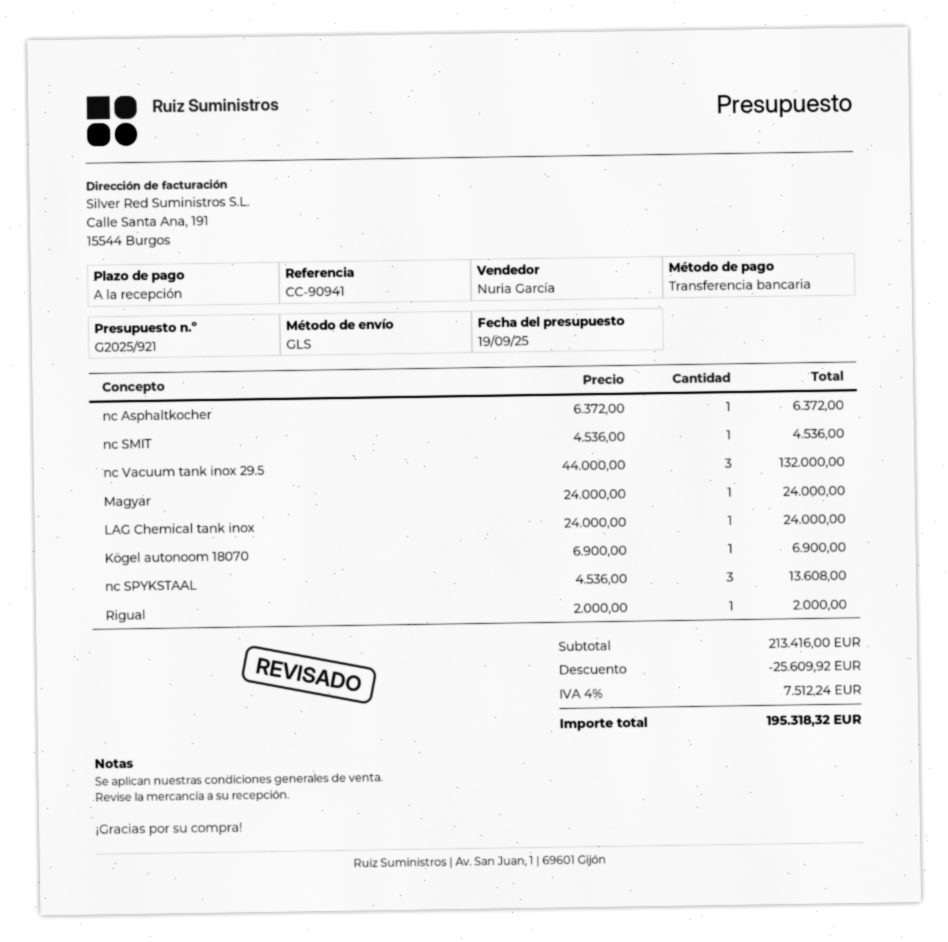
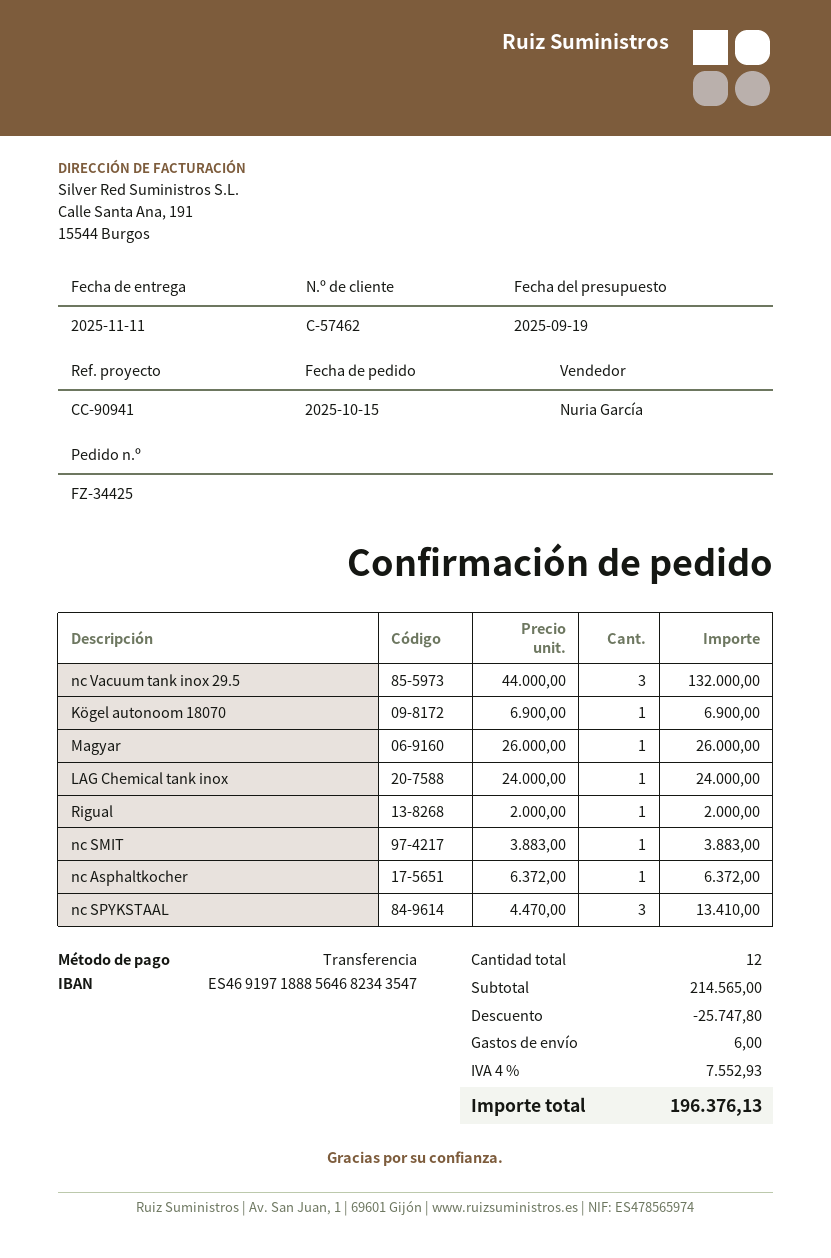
nc SMIT: 1 x 4536.00 = 4536.00 -> 1 x 3883.00 = 3883.00
Magyar: 1 x 24000.00 = 24000.00 -> 1 x 26000.00 = 26000.00
nc SPYKSTAAL: 3 x 4536.00 = 13608.00 -> 3 x 4470.00 = 13410.00
subtotal: 213416.00 -> 214565.00
discount: 25609.92 -> 25747.80
shipping: none -> 6.00
tax: 4% = 7512.24 -> 4% = 7552.93
total: 195318.32 -> 196376.13

